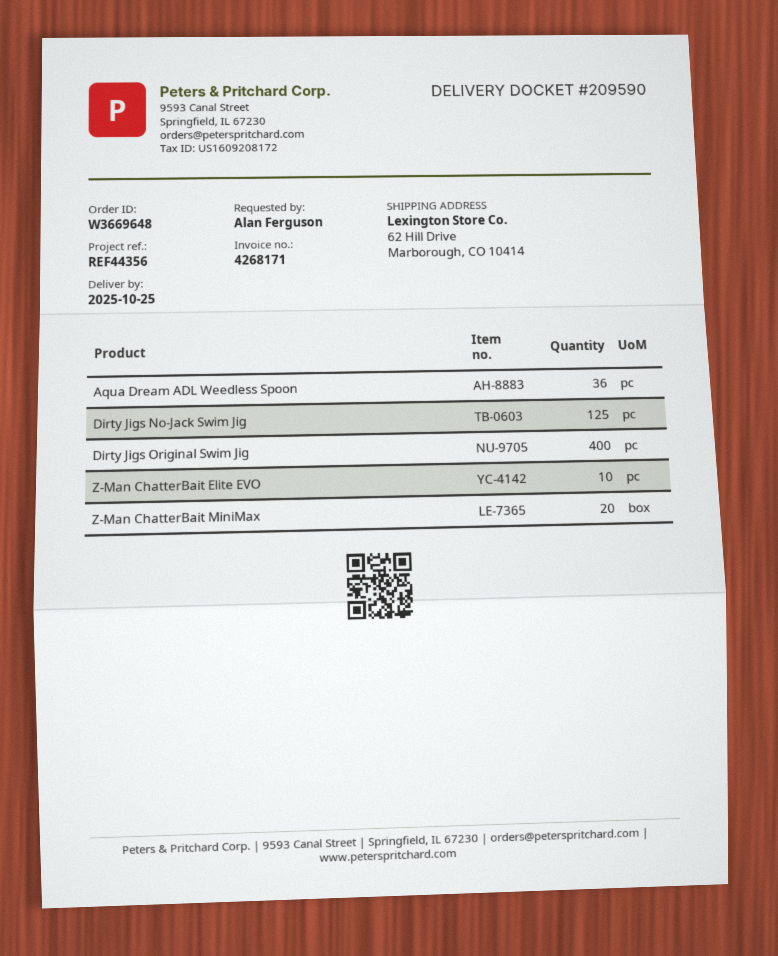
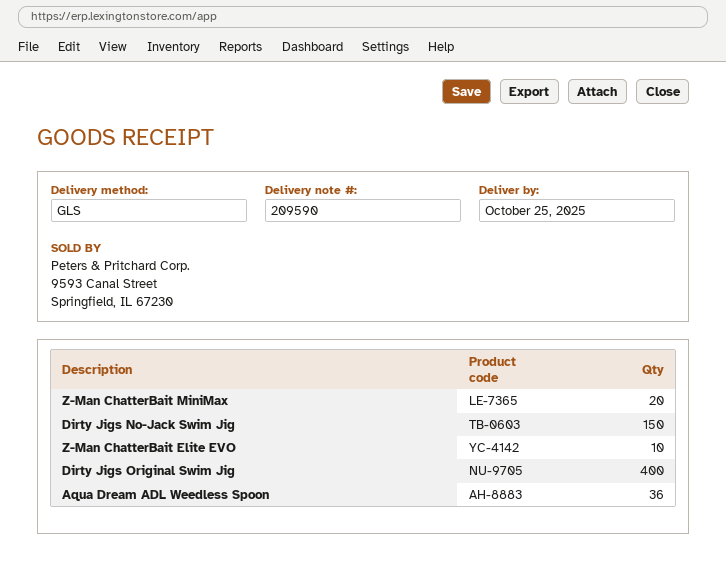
Dirty Jigs No-Jack Swim Jig: 125 -> 150

